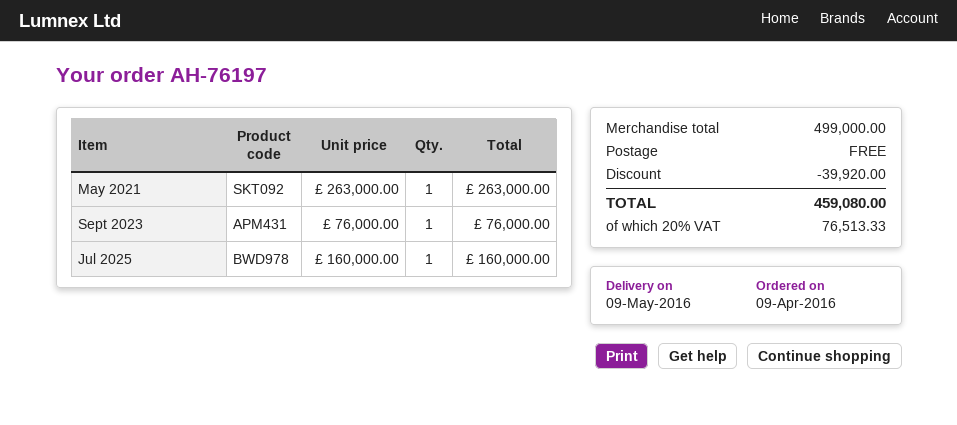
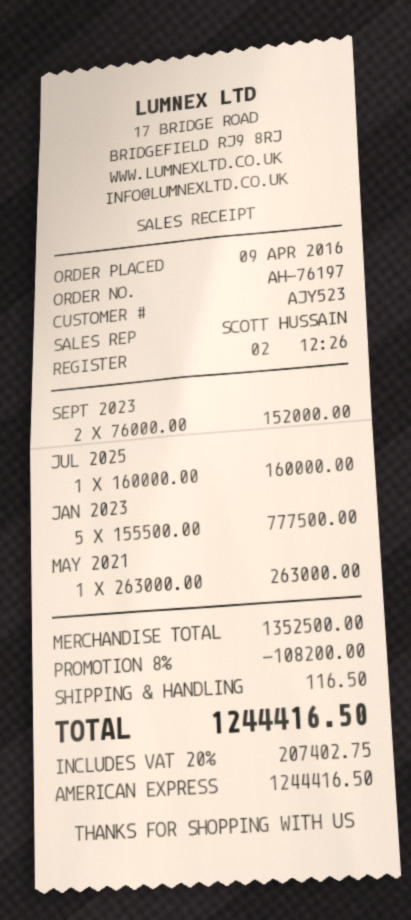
Sept 2023: 1 x 76000.00 = 76000.00 -> 2 x 76000.00 = 152000.00
JAN 2023: none -> 5 x 155500.00 = 777500.00
subtotal: 499000.00 -> 1352500.00
discount: 39920.00 -> 108200.00
shipping: 0.00 -> 116.50
tax: 20% = 76513.33 -> 20% = 207402.75
total: 459080.00 -> 1244416.50

